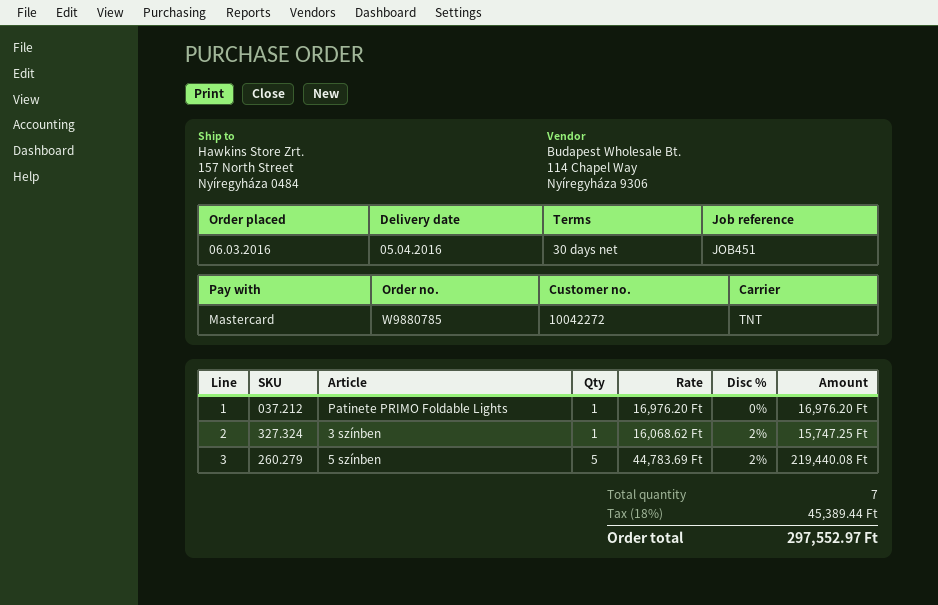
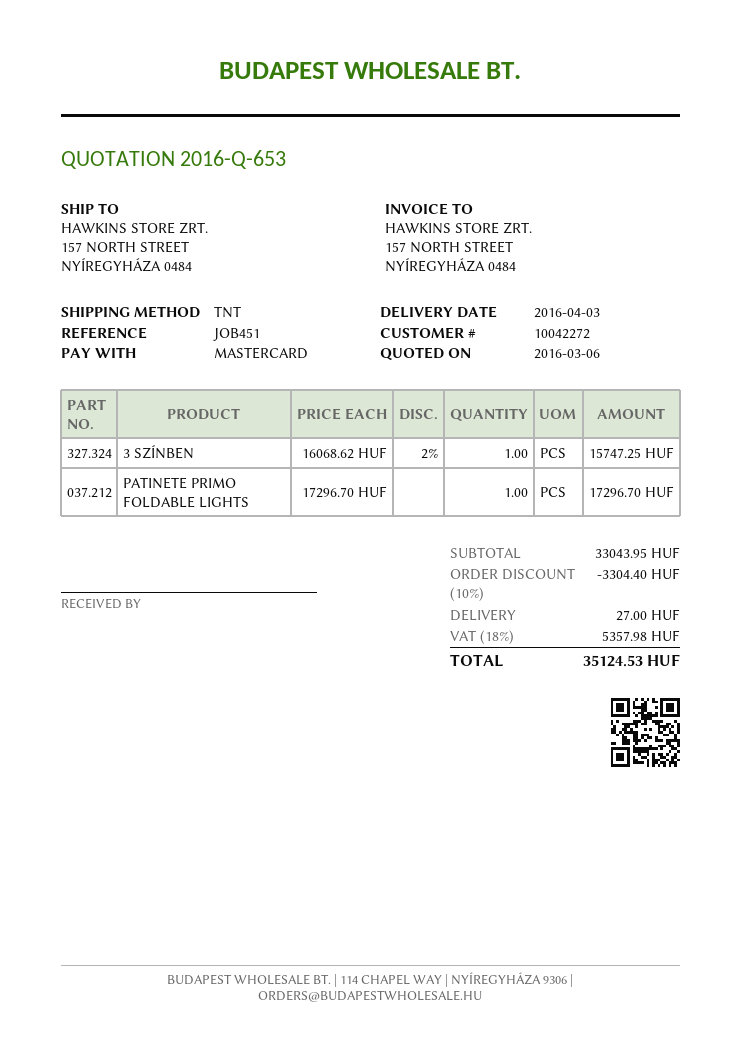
delivery date: 2016-04-05 -> 2016-04-03
Patinete PRIMO Foldable Lights: 1 x 16976.20 = 16976.20 -> 1 x 17296.70 = 17296.70
5 színben: 5 x 44783.69 - 2% = 219440.08 -> none
discount: none -> 10% = 3304.40
shipping: none -> 27.00
tax: 18% = 45389.44 -> 18% = 5357.98
total: 297552.97 -> 35124.53

